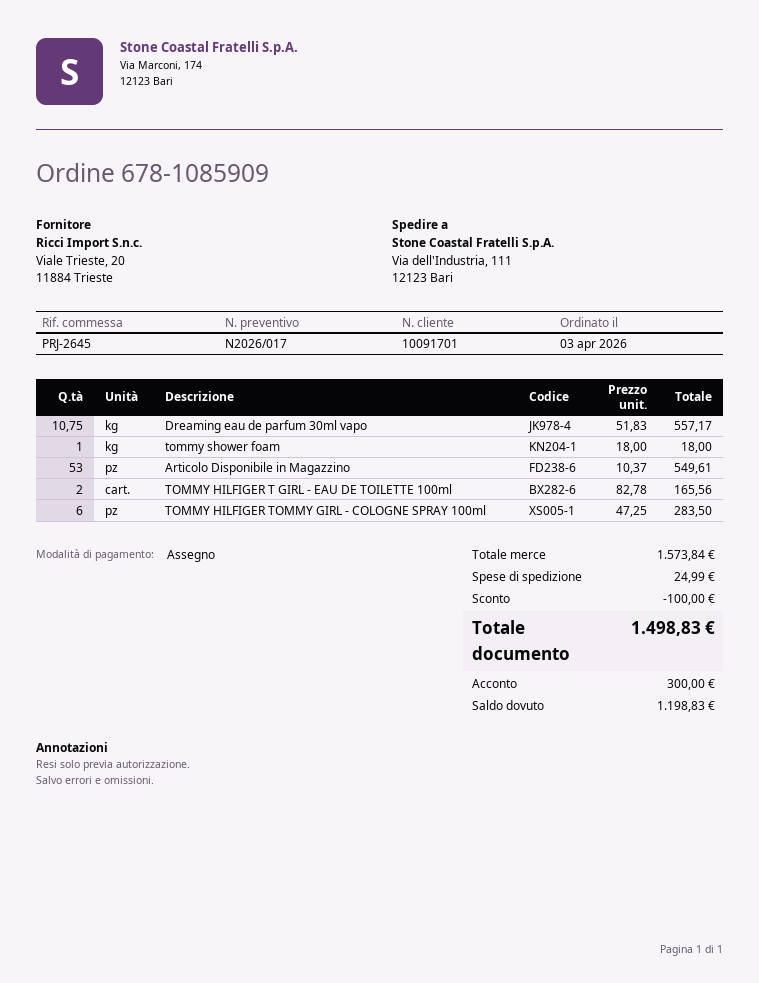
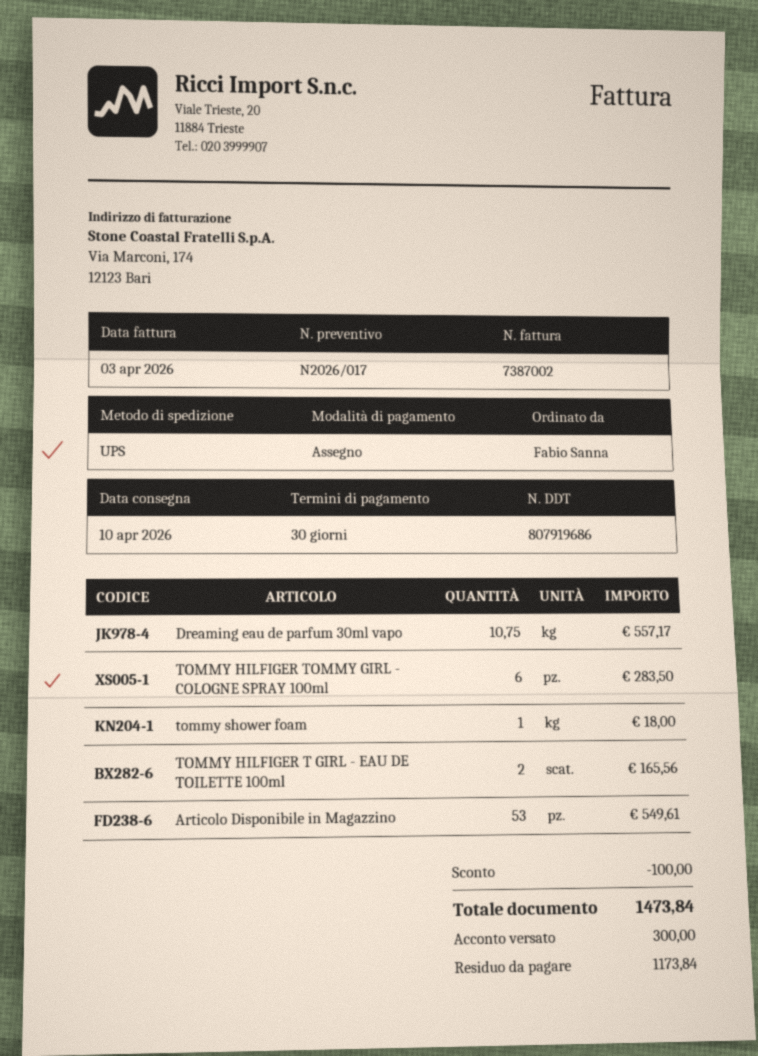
shipping: 24.99 -> none
total: 1498.83 -> 1473.84
balance: 1198.83 -> 1173.84

